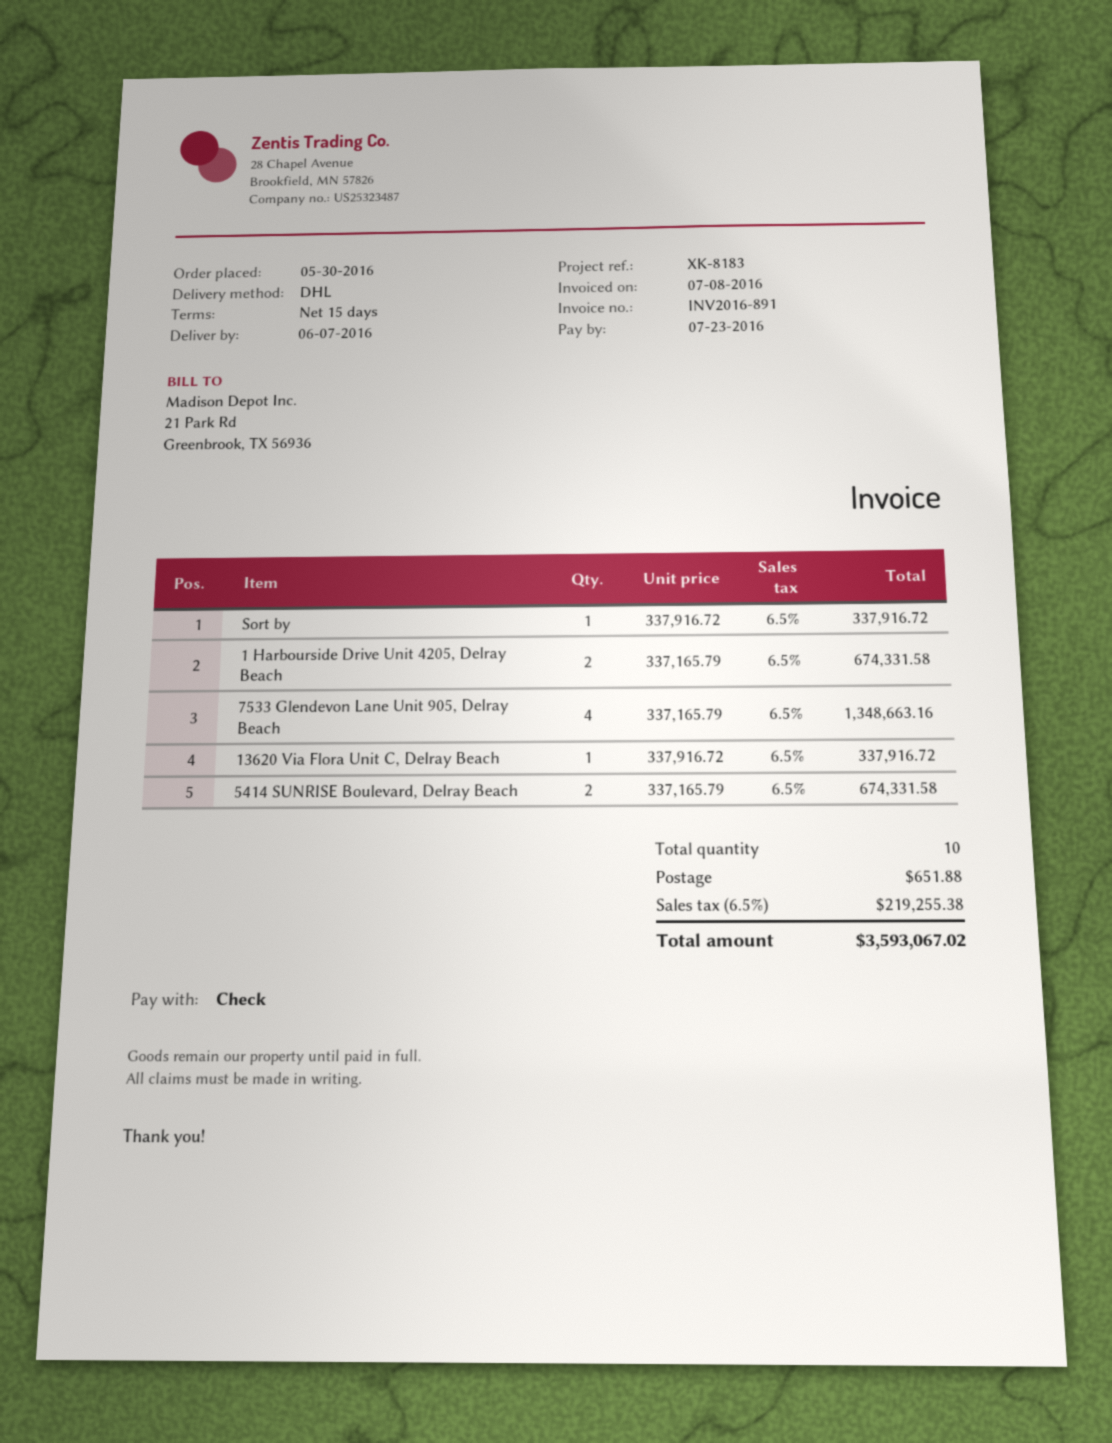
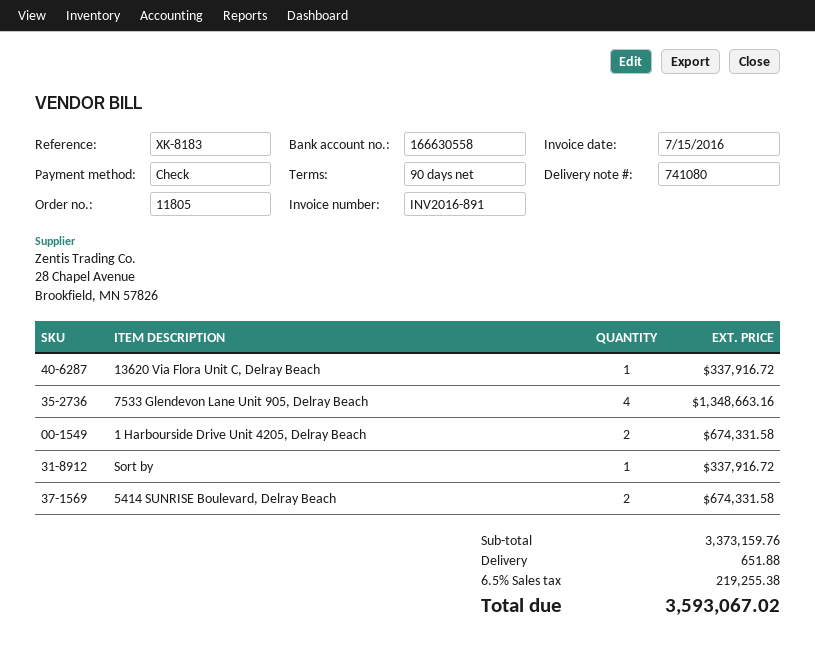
invoice date: 2016-07-08 -> 2016-07-15
payment terms: 15 days -> 90 days

